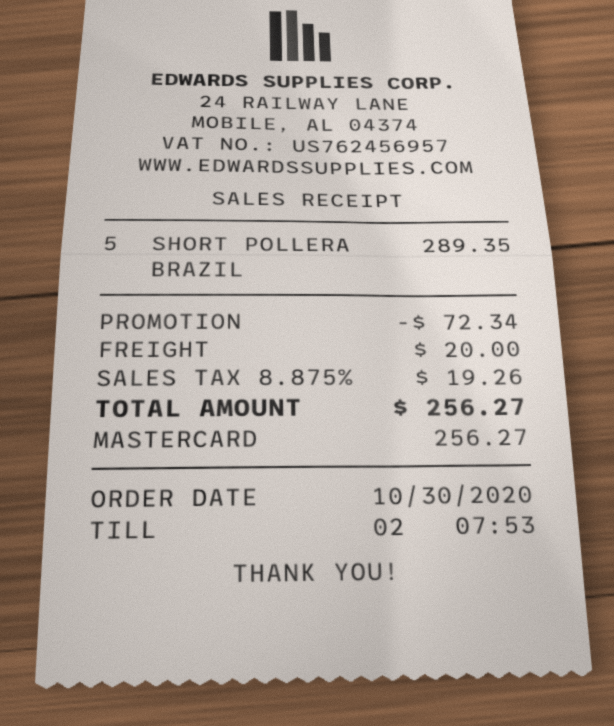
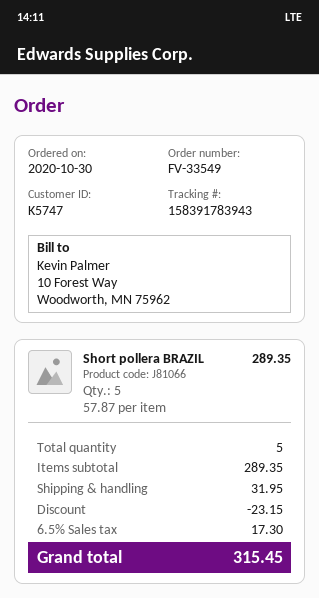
discount: 72.34 -> 23.15
shipping: 20.00 -> 31.95
tax: 8.875% = 19.26 -> 6.5% = 17.30
total: 256.27 -> 315.45

